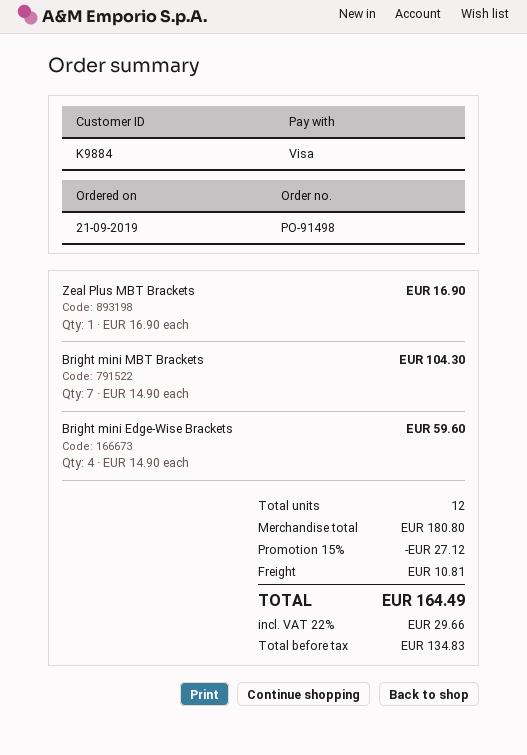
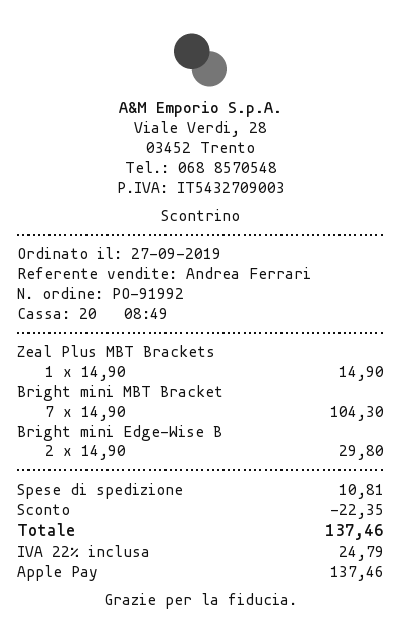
order number: PO-91498 -> PO-91992
order date: 2019-09-21 -> 2019-09-27
payment method: Visa -> Apple Pay
Zeal Plus MBT Brackets: 1 x 16.90 = 16.90 -> 1 x 14.90 = 14.90
Bright mini Edge-Wise Brackets: 4 x 14.90 = 59.60 -> 2 x 14.90 = 29.80
discount: 27.12 -> 22.35
tax: 22% = 29.66 -> 22% = 24.79
total: 164.49 -> 137.46

